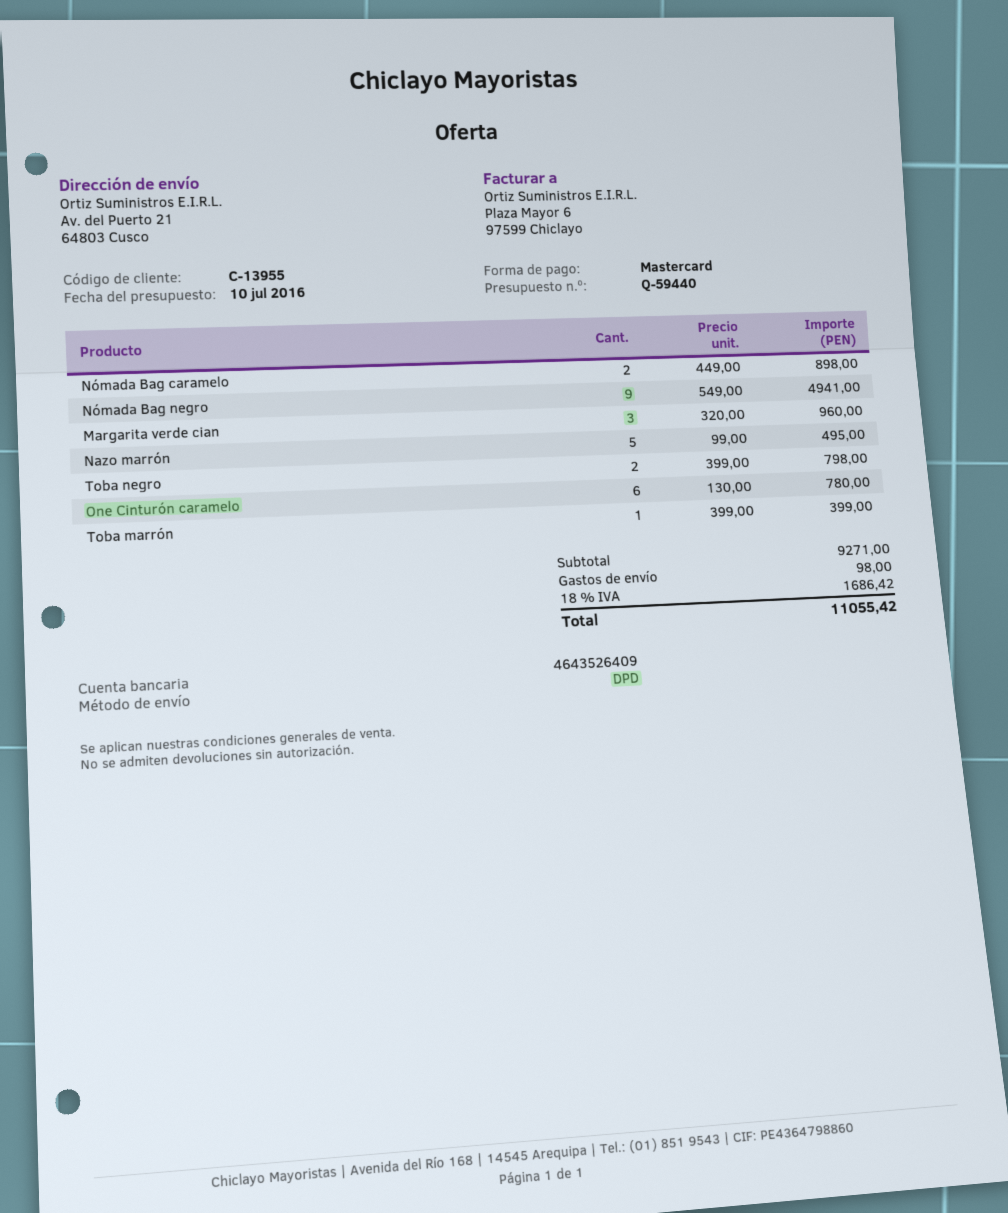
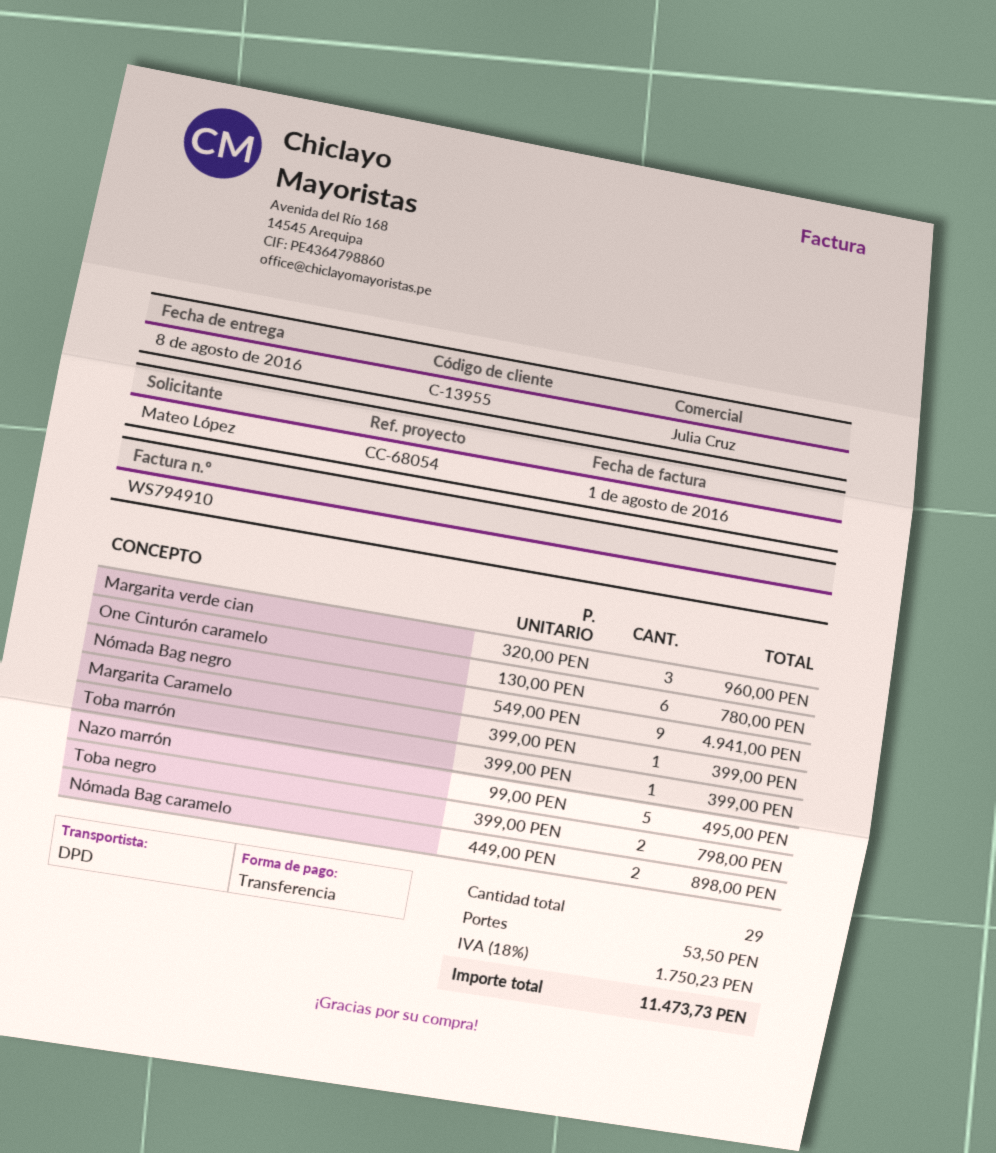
payment method: Mastercard -> bank transfer
Margarita Caramelo: none -> 1 x 399.00 = 399.00
shipping: 98.00 -> 53.50
tax: 18% = 1686.42 -> 18% = 1750.23
total: 11055.42 -> 11473.73

